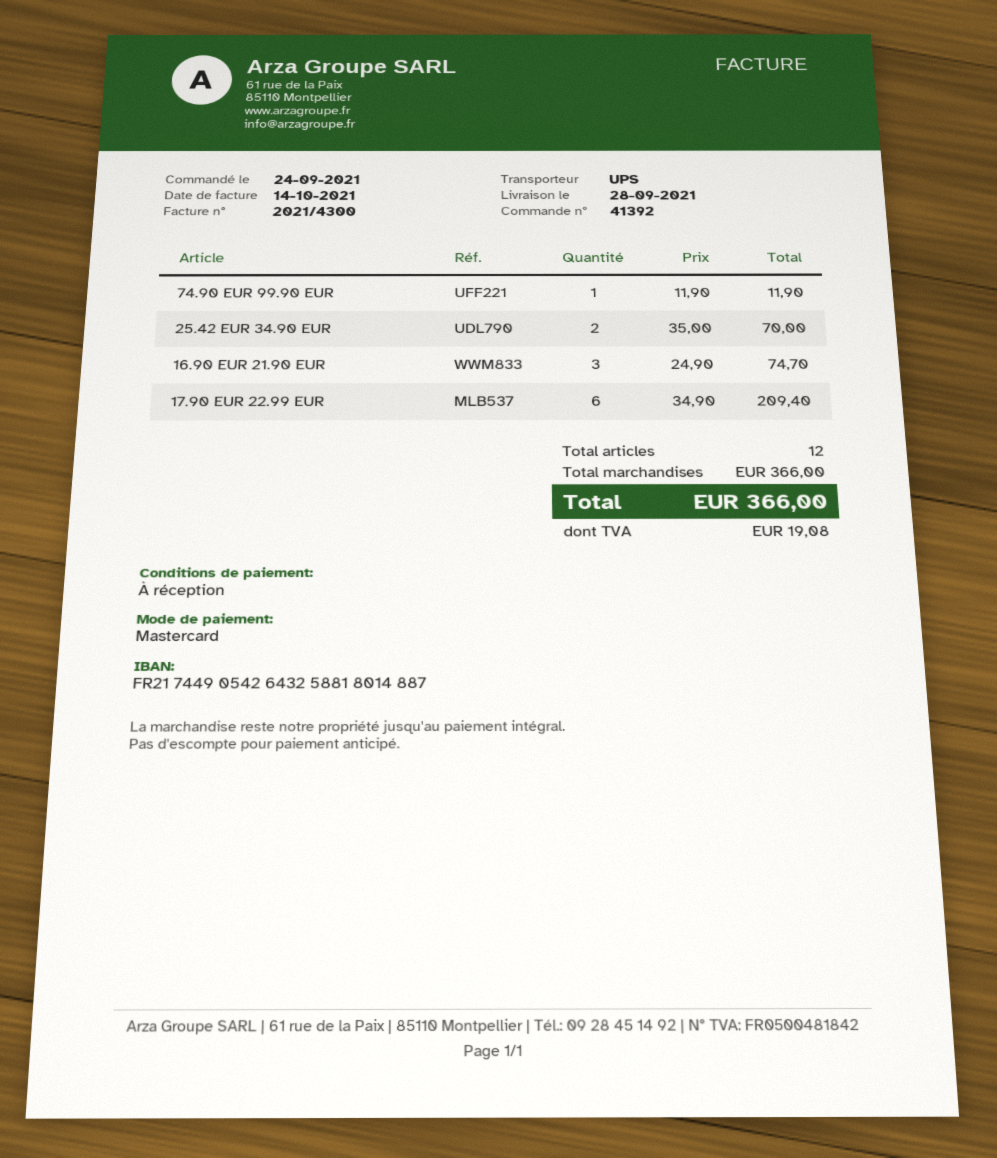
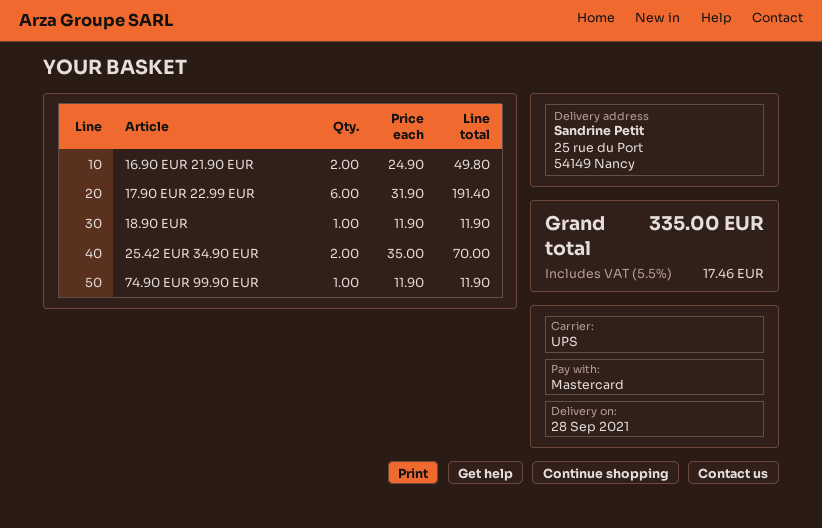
16.90 EUR 21.90 EUR: 3 x 24.90 = 74.70 -> 2 x 24.90 = 49.80
17.90 EUR 22.99 EUR: 6 x 34.90 = 209.40 -> 6 x 31.90 = 191.40
18.90 EUR: none -> 1 x 11.90 = 11.90
tax: 19.08 -> 17.46
total: 366.00 -> 335.00

